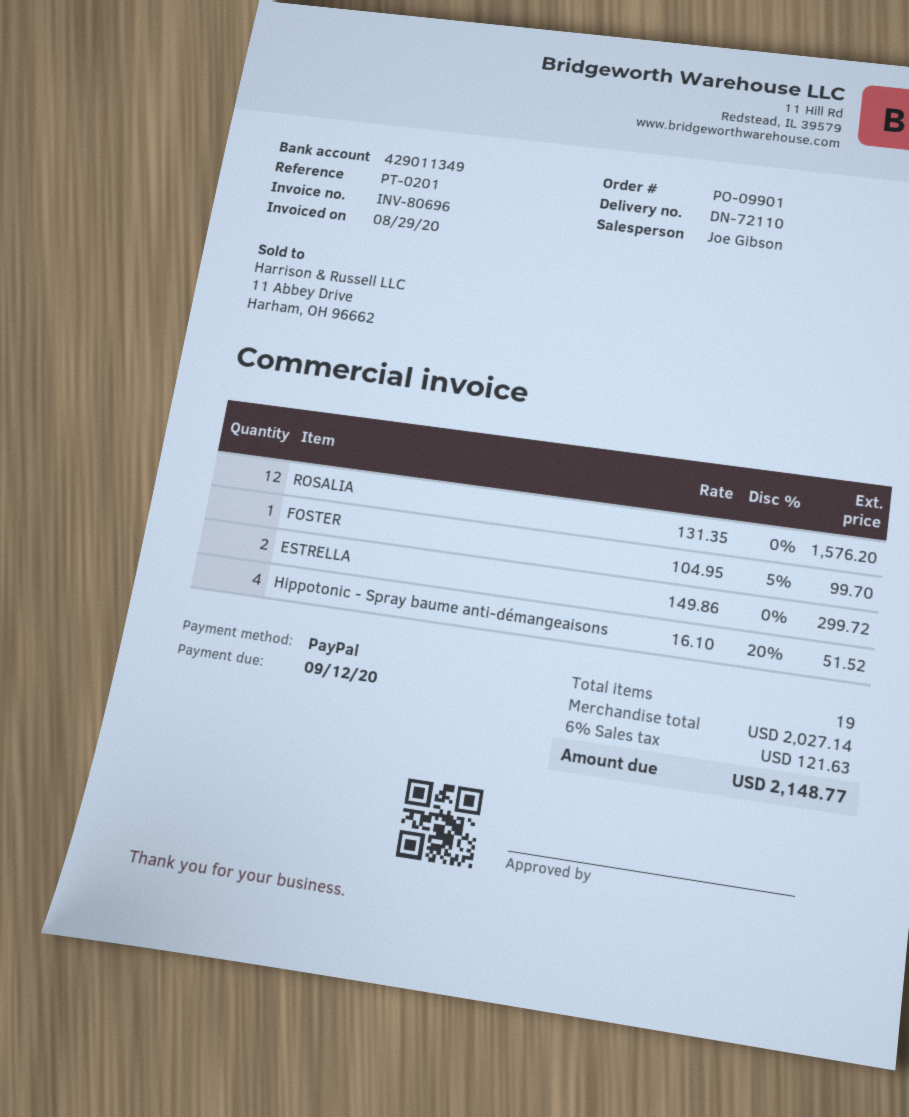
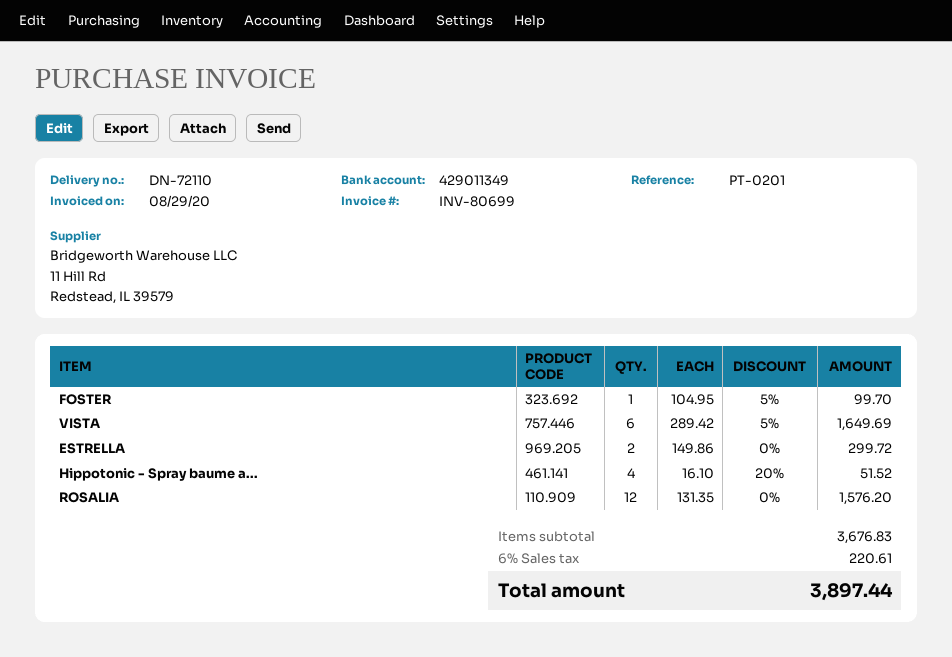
invoice number: INV-80696 -> INV-80699
VISTA: none -> 6 x 289.42 - 5% = 1649.69
subtotal: 2027.14 -> 3676.83
tax: 6% = 121.63 -> 6% = 220.61
total: 2148.77 -> 3897.44

